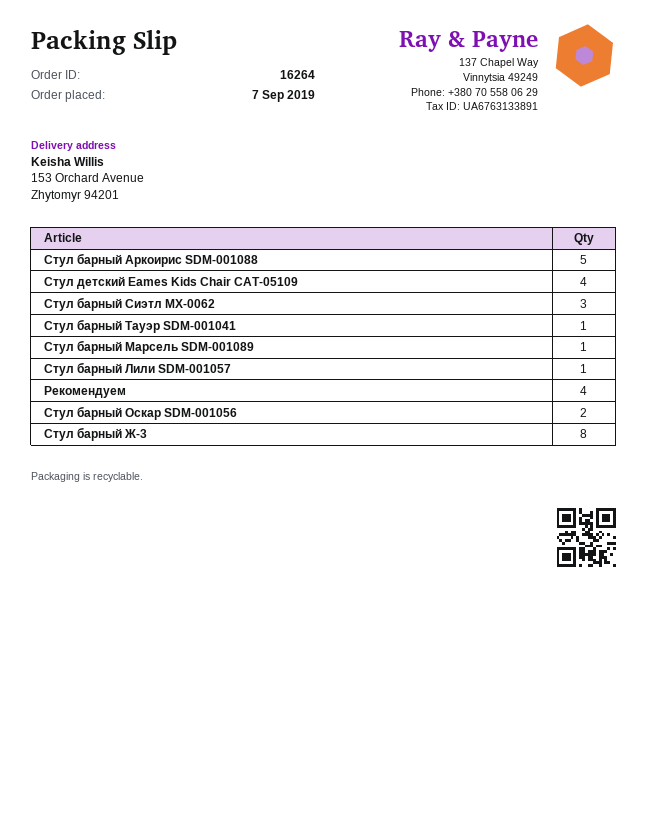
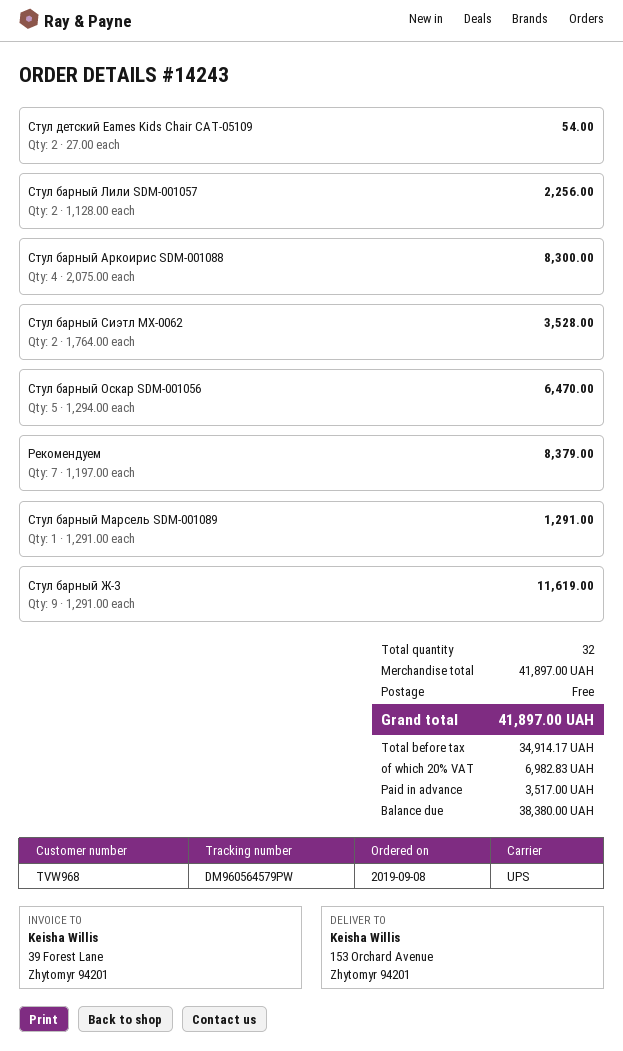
order number: 16264 -> 14243
order date: 2019-09-07 -> 2019-09-08
Стул барный Аркоирис SDM-001088: 5 -> 4
Стул детский Eames Kids Chair CAT-05109: 4 -> 2
Стул барный Сиэтл MX-0062: 3 -> 2
Стул барный Тауэр SDM-001041: 1 -> none
Стул барный Лили SDM-001057: 1 -> 2
Рекомендуем: 4 -> 7
Стул барный Оскар SDM-001056: 2 -> 5
Стул барный Ж-3: 8 -> 9

